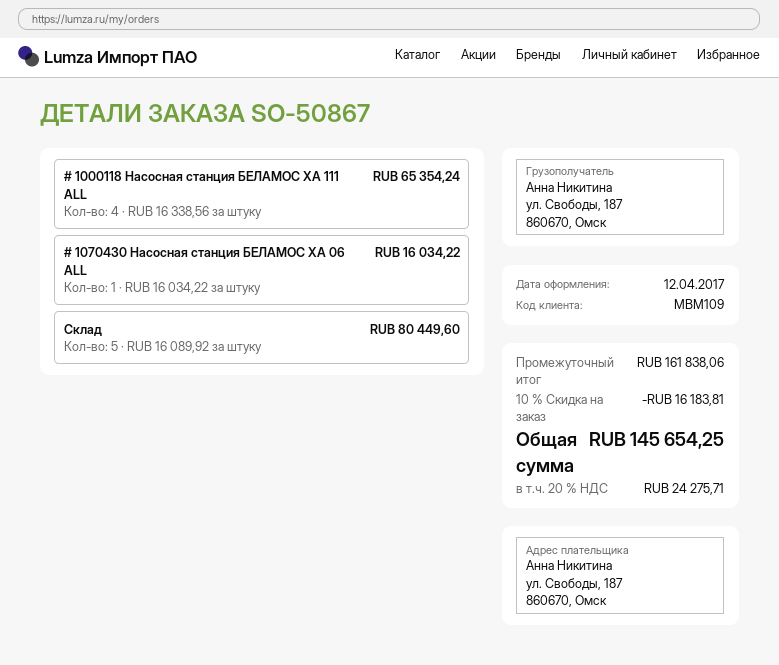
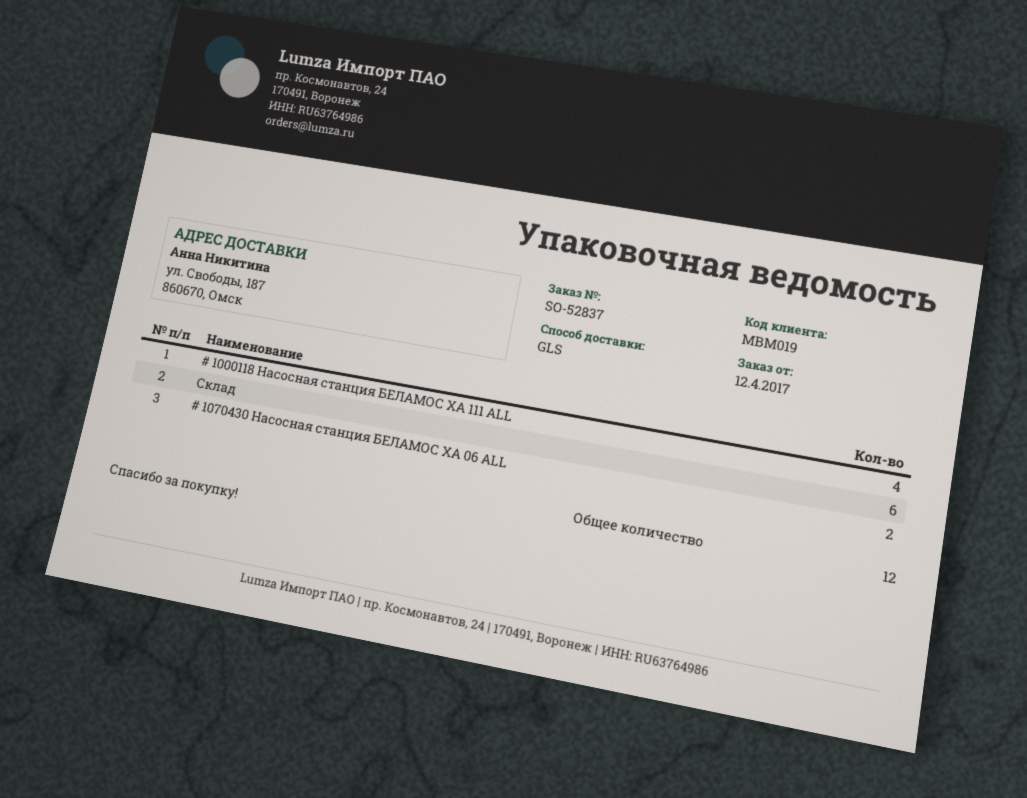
order number: SO-50867 -> SO-52837
customer number: MBM109 -> MBM019
# 1070430 Насосная станция БЕЛАМОС XA 06 ALL: 1 -> 2
Склад: 5 -> 6

